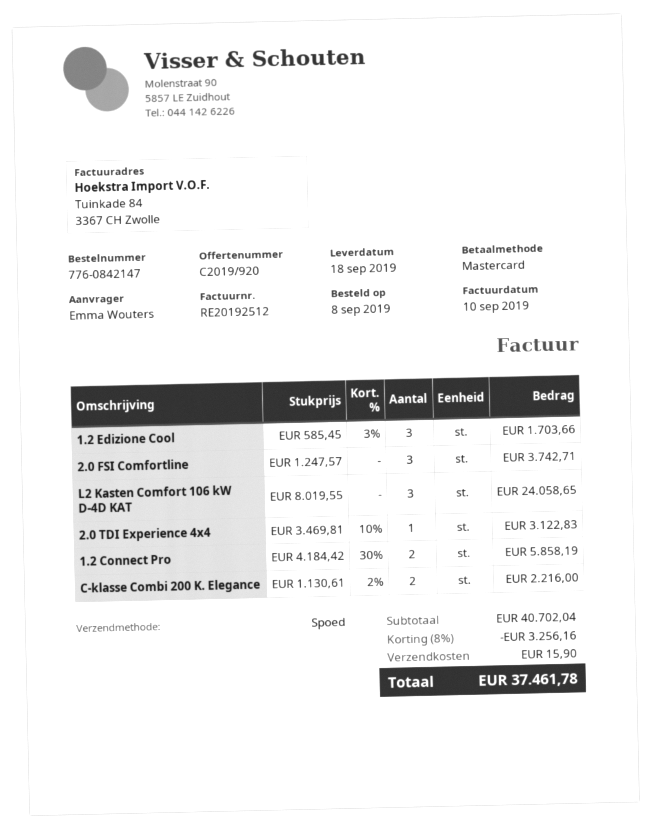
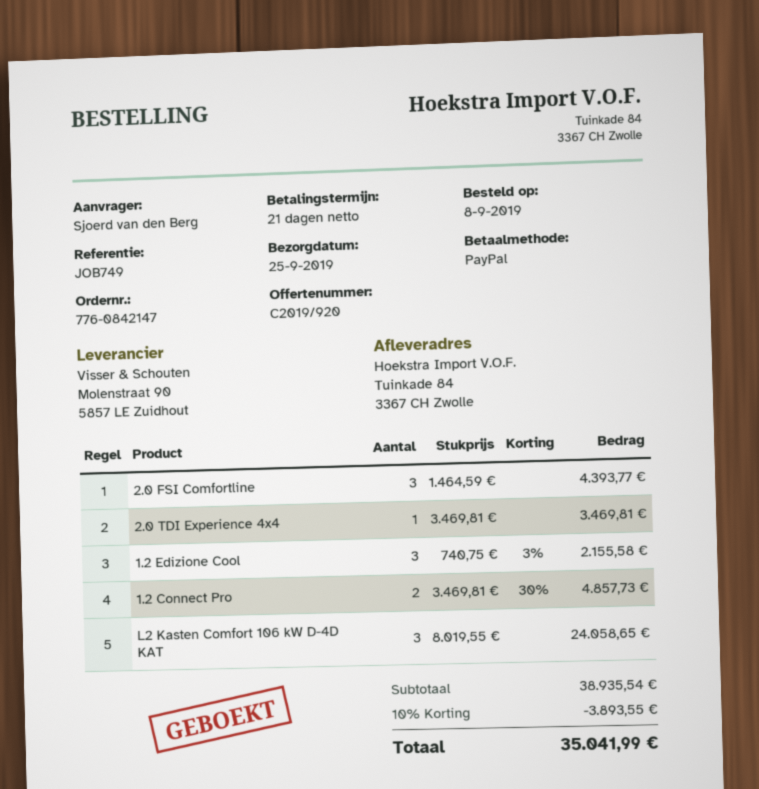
delivery date: 2019-09-18 -> 2019-09-25
ordered by: Emma Wouters -> Sjoerd van den Berg
payment method: Mastercard -> PayPal
1.2 Edizione Cool: 3 x 585.45 - 3% = 1703.66 -> 3 x 740.75 - 3% = 2155.58
2.0 FSI Comfortline: 3 x 1247.57 = 3742.71 -> 3 x 1464.59 = 4393.77
2.0 TDI Experience 4x4: 1 x 3469.81 - 10% = 3122.83 -> 1 x 3469.81 = 3469.81
1.2 Connect Pro: 2 x 4184.42 - 30% = 5858.19 -> 2 x 3469.81 - 30% = 4857.73
C-klasse Combi 200 K. Elegance: 2 x 1130.61 - 2% = 2216.00 -> none
subtotal: 40702.04 -> 38935.54
discount: 8% = 3256.16 -> 10% = 3893.55
shipping: 15.90 -> none
total: 37461.78 -> 35041.99

